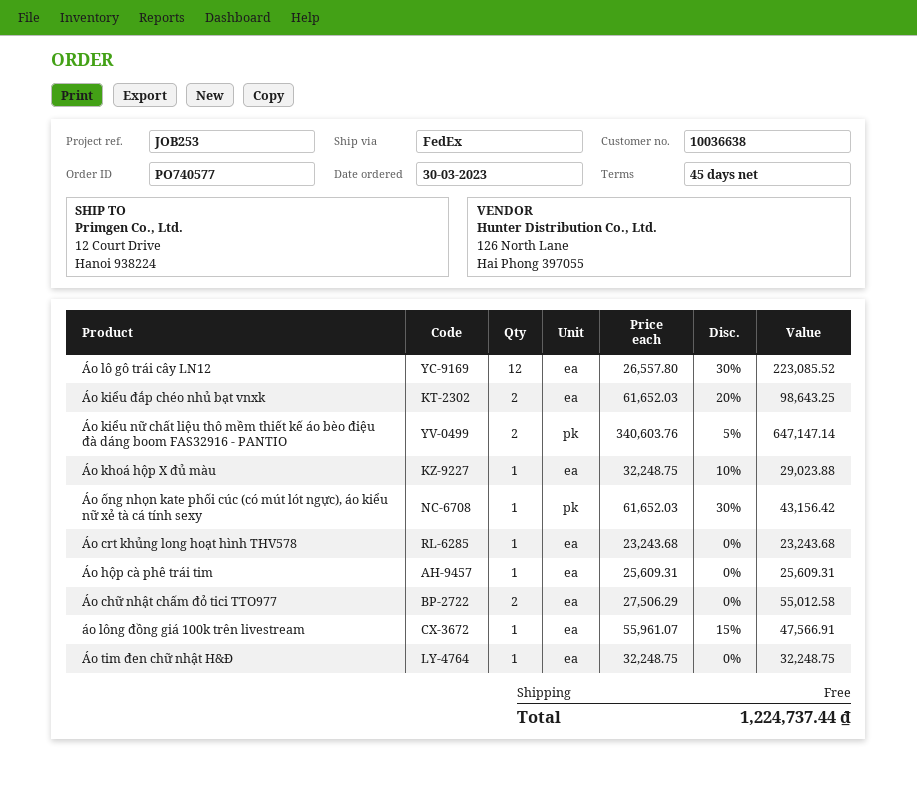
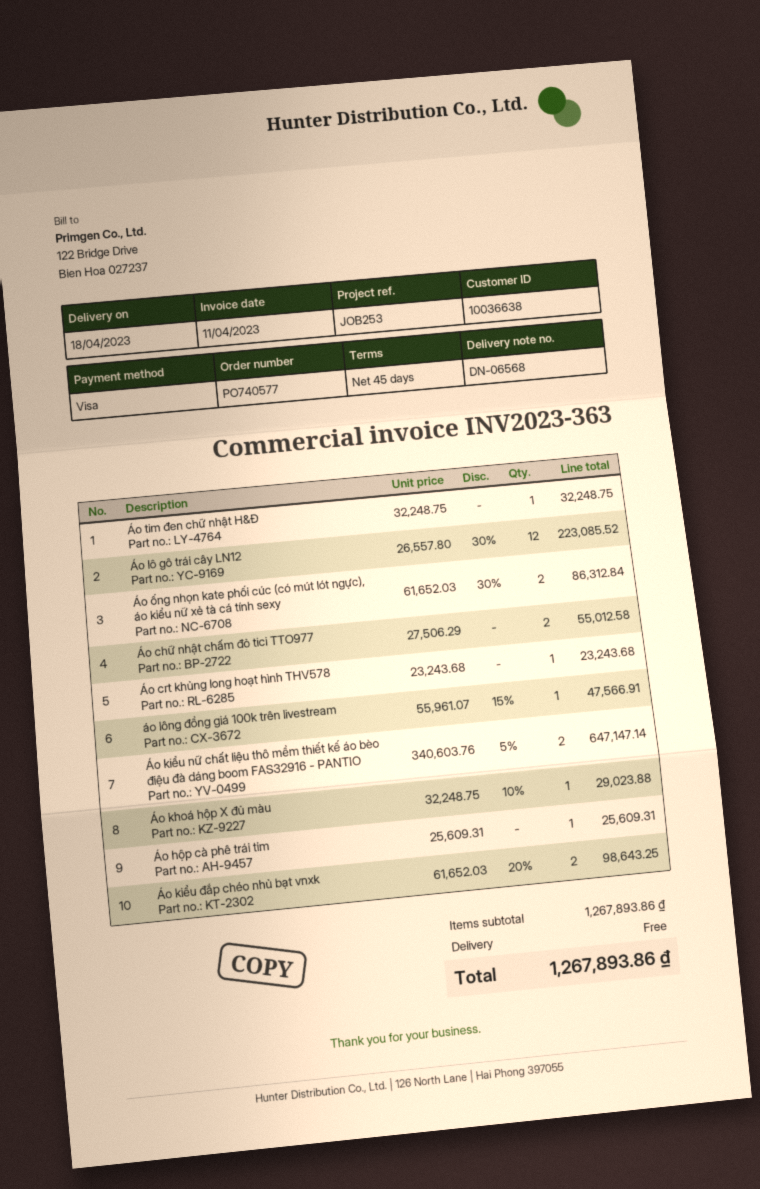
Áo ống nhọn kate phối cúc (có mút lót ngực), áo kiểu nữ xẻ tà cá tính sexy: 1 x 61652.03 - 30% = 43156.42 -> 2 x 61652.03 - 30% = 86312.84
total: 1224737.44 -> 1267893.86

